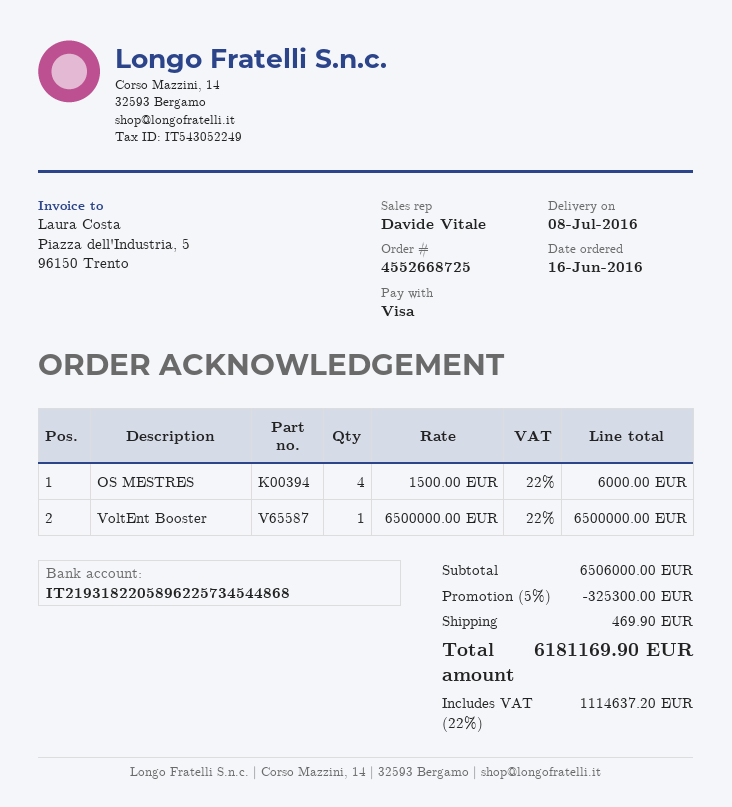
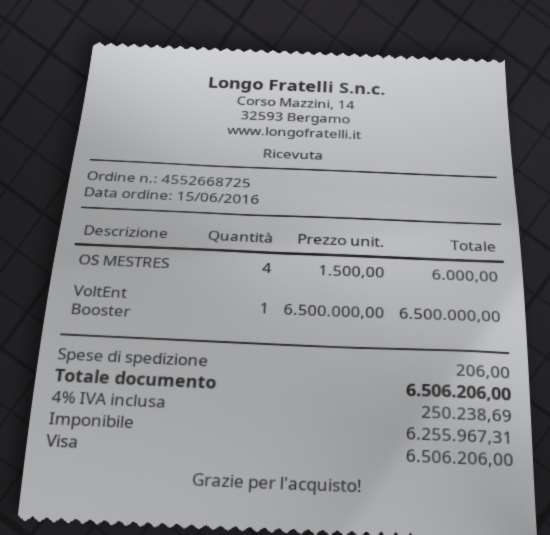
order date: 2016-06-16 -> 2016-06-15
discount: 5% = 325300.00 -> none
shipping: 469.90 -> 206.00
tax: 22% = 1114637.20 -> 4% = 250238.69
total: 6181169.90 -> 6506206.00

